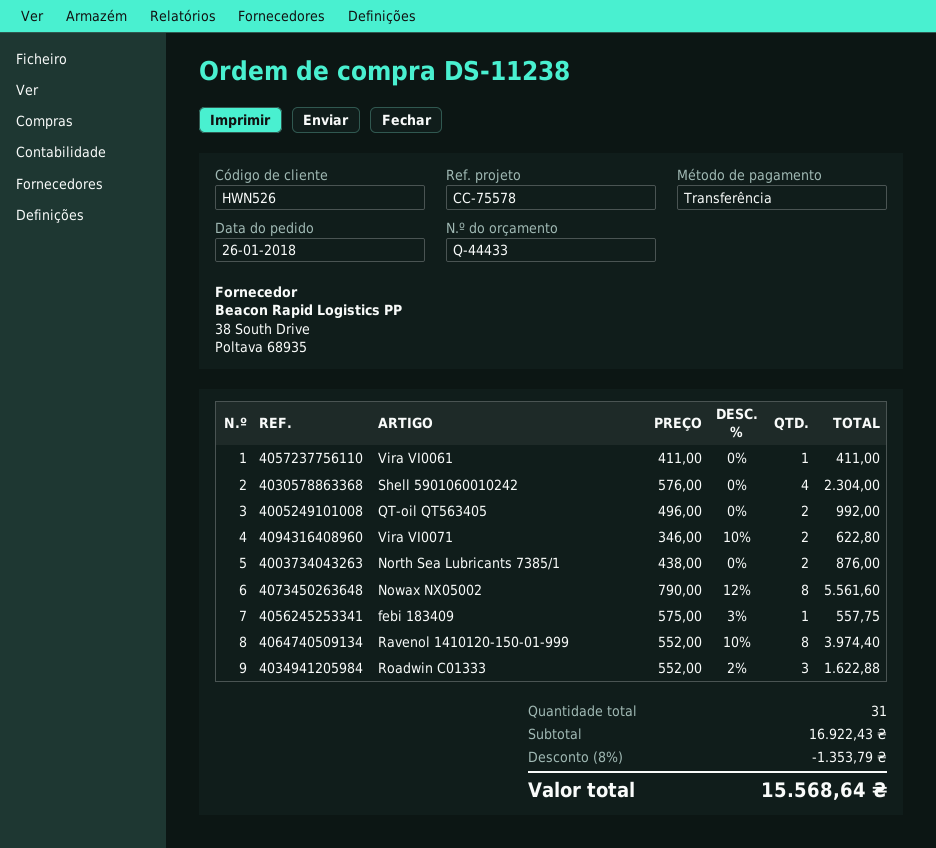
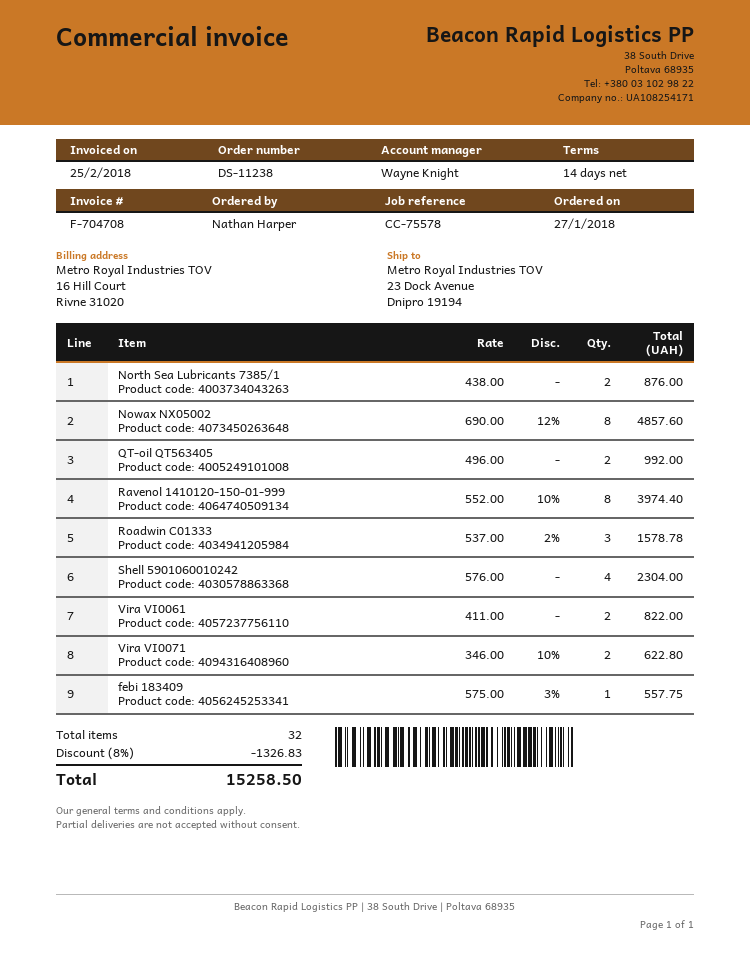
order date: 2018-01-26 -> 2018-01-27
Vira VI0061: 1 x 411.00 = 411.00 -> 2 x 411.00 = 822.00
Nowax NX05002: 8 x 790.00 - 12% = 5561.60 -> 8 x 690.00 - 12% = 4857.60
Roadwin C01333: 3 x 552.00 - 2% = 1622.88 -> 3 x 537.00 - 2% = 1578.78
total quantity: 31 -> 32
discount: 8% = 1353.79 -> 8% = 1326.83
total: 15568.64 -> 15258.50

